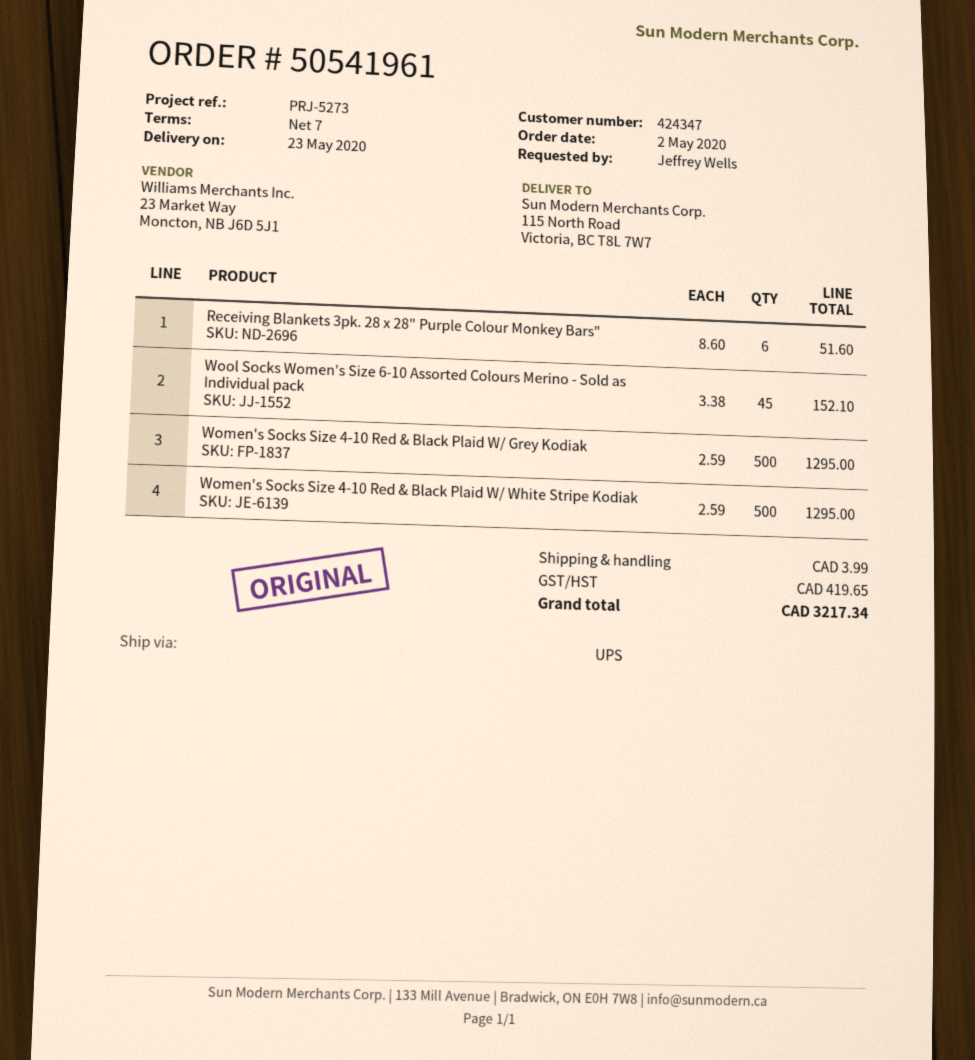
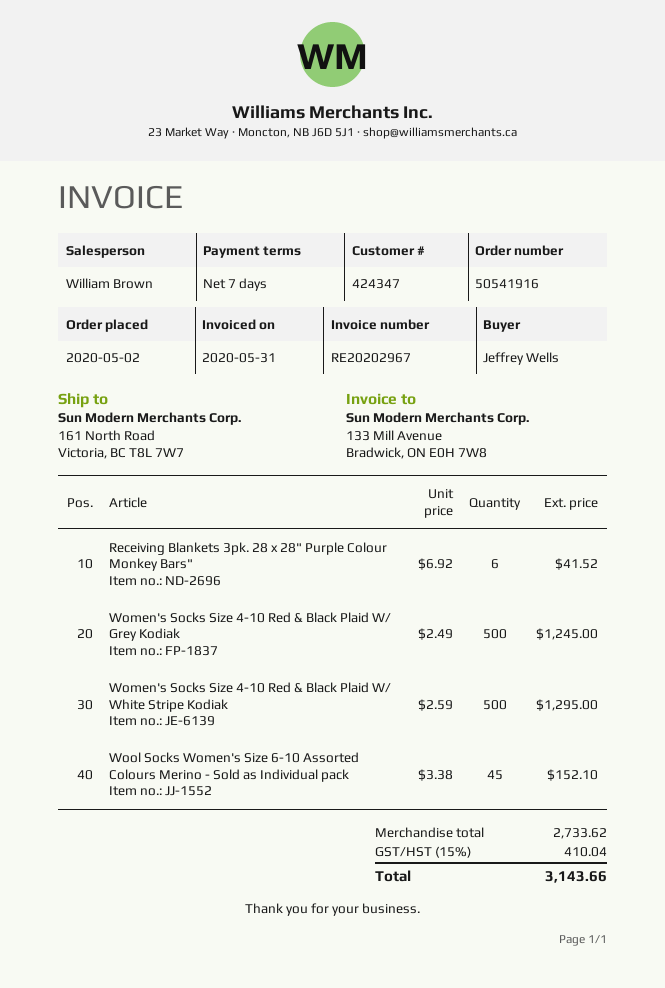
order number: 50541961 -> 50541916
ship to: 115 North Road, Victoria, BC T8L 7W7 -> 161 North Road, Victoria, BC T8L 7W7
Receiving Blankets 3pk. 28 x 28" Purple Colour Monkey Bars": 6 x 8.60 = 51.60 -> 6 x 6.92 = 41.52
Women's Socks Size 4-10 Red & Black Plaid W/ Grey Kodiak: 500 x 2.59 = 1295.00 -> 500 x 2.49 = 1245.00
shipping: 3.99 -> none
tax: 419.65 -> 410.04
total: 3217.34 -> 3143.66

